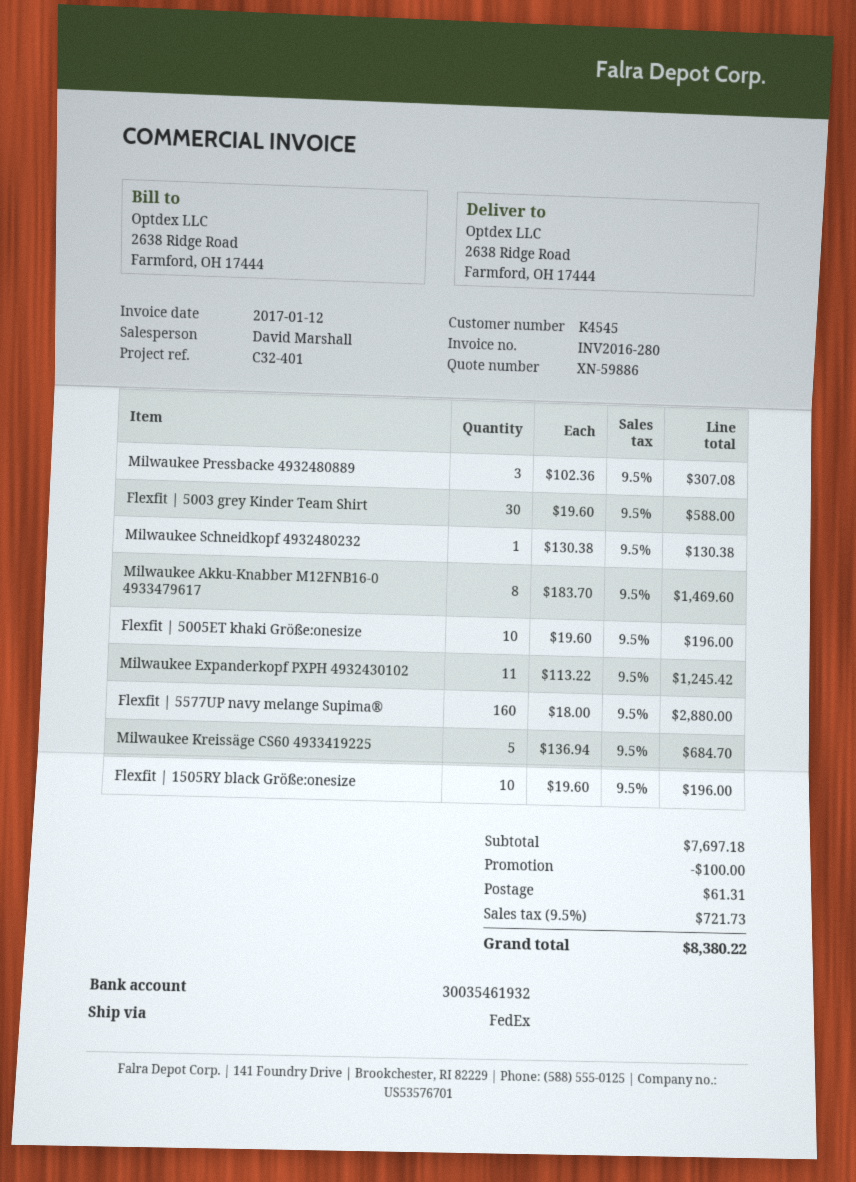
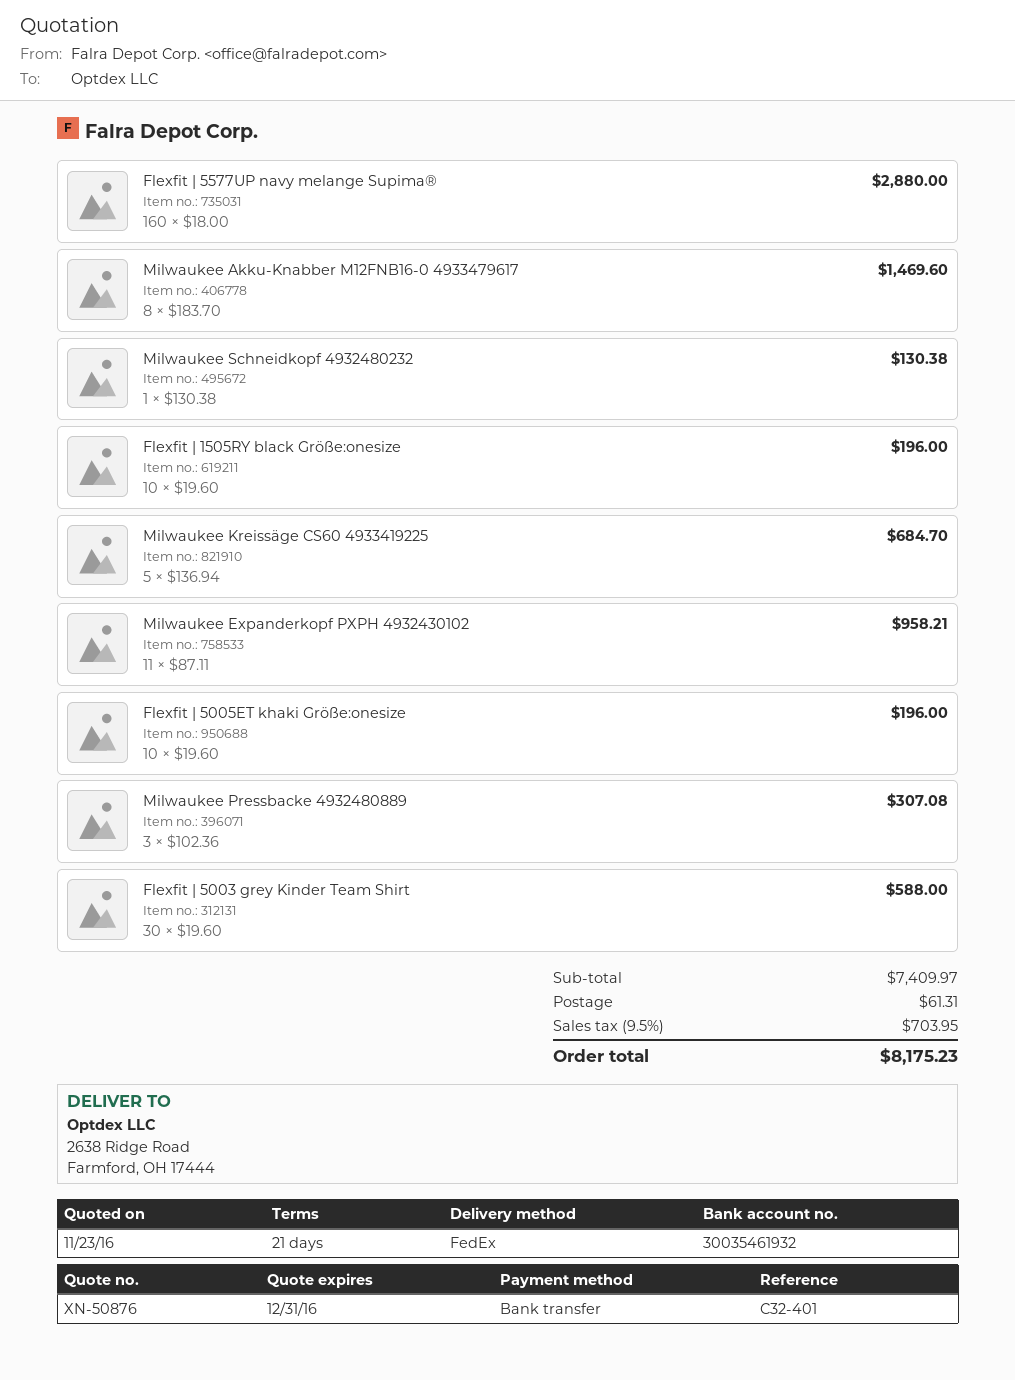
quote number: XN-59886 -> XN-50876
Milwaukee Expanderkopf PXPH 4932430102: 11 x 113.22 = 1245.42 -> 11 x 87.11 = 958.21
subtotal: 7697.18 -> 7409.97
discount: 100.00 -> none
tax: 9.5% = 721.73 -> 9.5% = 703.95
total: 8380.22 -> 8175.23

